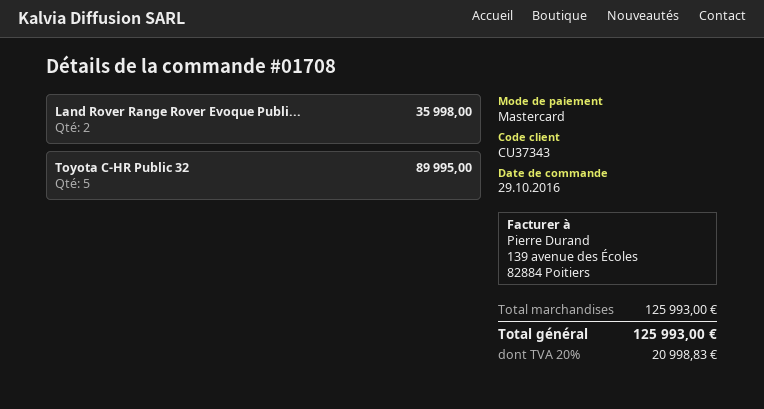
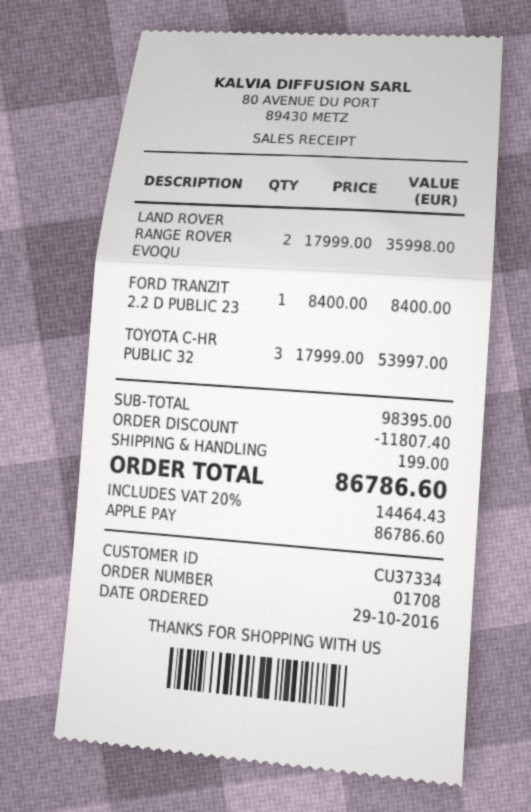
customer number: CU37343 -> CU37334
payment method: Mastercard -> Apple Pay
Toyota C-HR Public 32: 5 for 89995.00 -> 3 for 53997.00
FORD TRANZIT 2.2 D PUBLIC 23: none -> 1 for 8400.00
subtotal: 125993.00 -> 98395.00
discount: none -> 11807.40
shipping: none -> 199.00
tax: 20% = 20998.83 -> 20% = 14464.43
total: 125993.00 -> 86786.60

